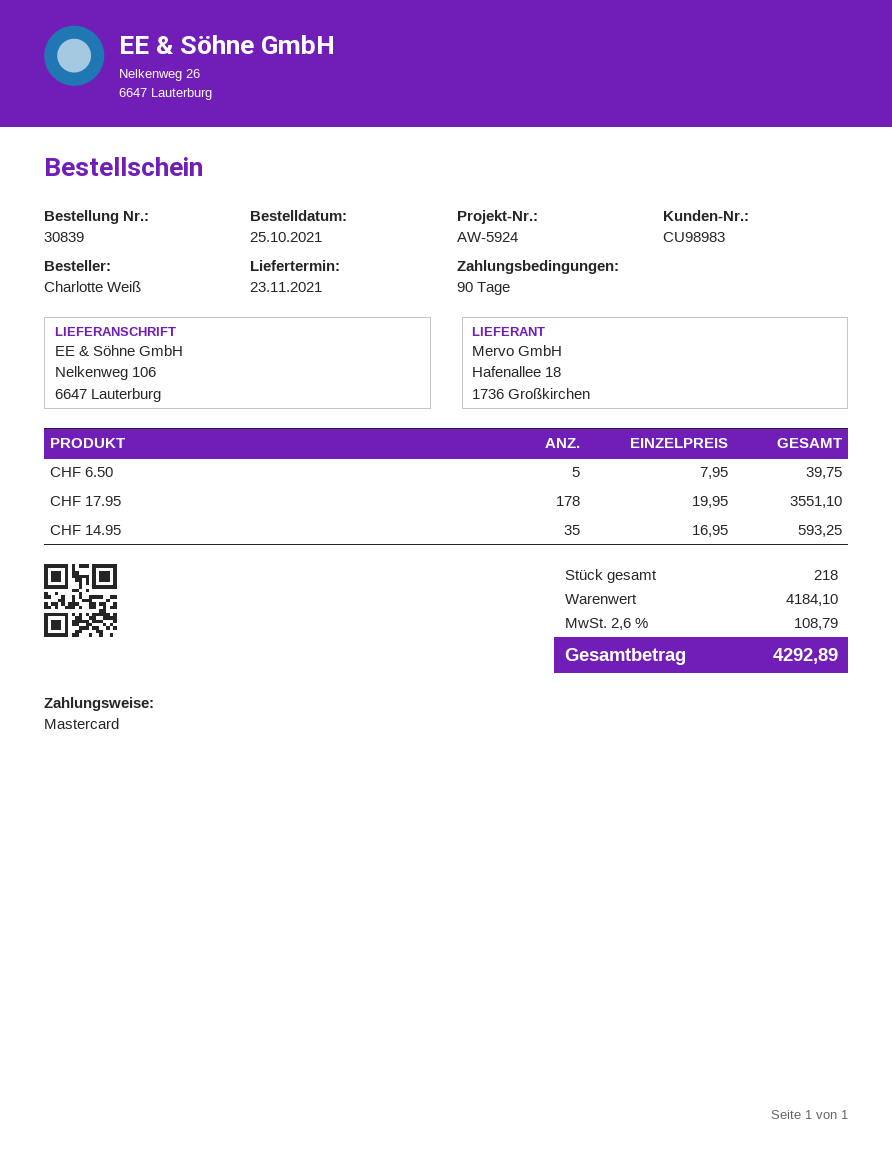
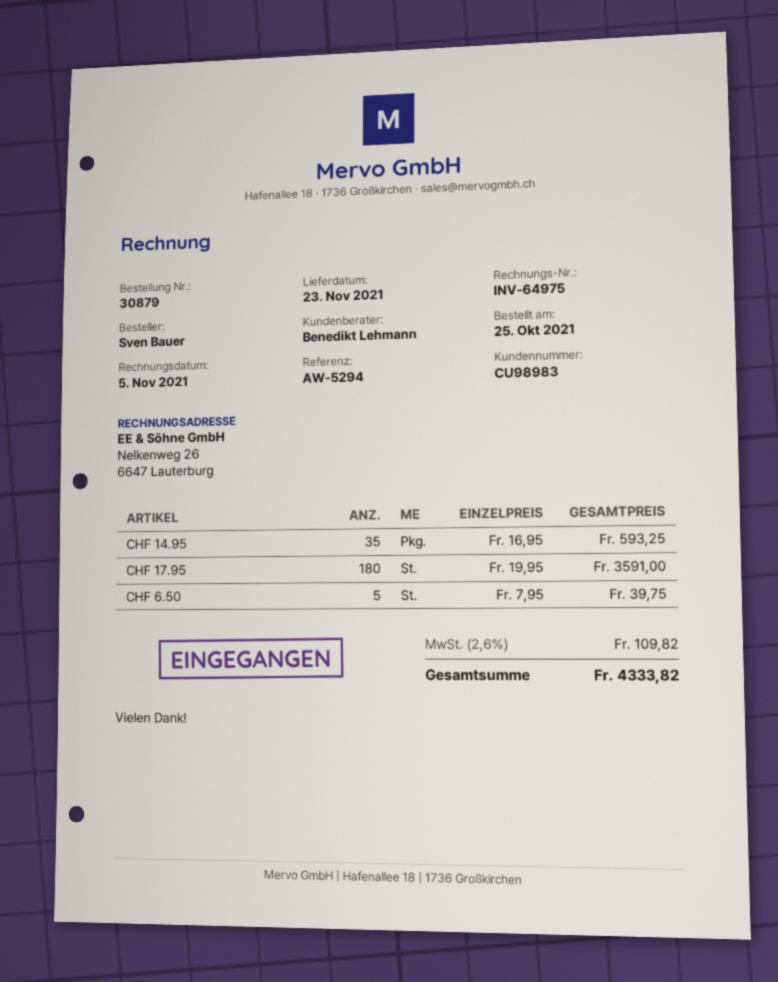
order number: 30839 -> 30879
reference: AW-5924 -> AW-5294
ordered by: Charlotte Weiß -> Sven Bauer
CHF 17.95: 178 x 19.95 = 3551.10 -> 180 x 19.95 = 3591.00
tax: 2.6% = 108.79 -> 2.6% = 109.82
total: 4292.89 -> 4333.82

